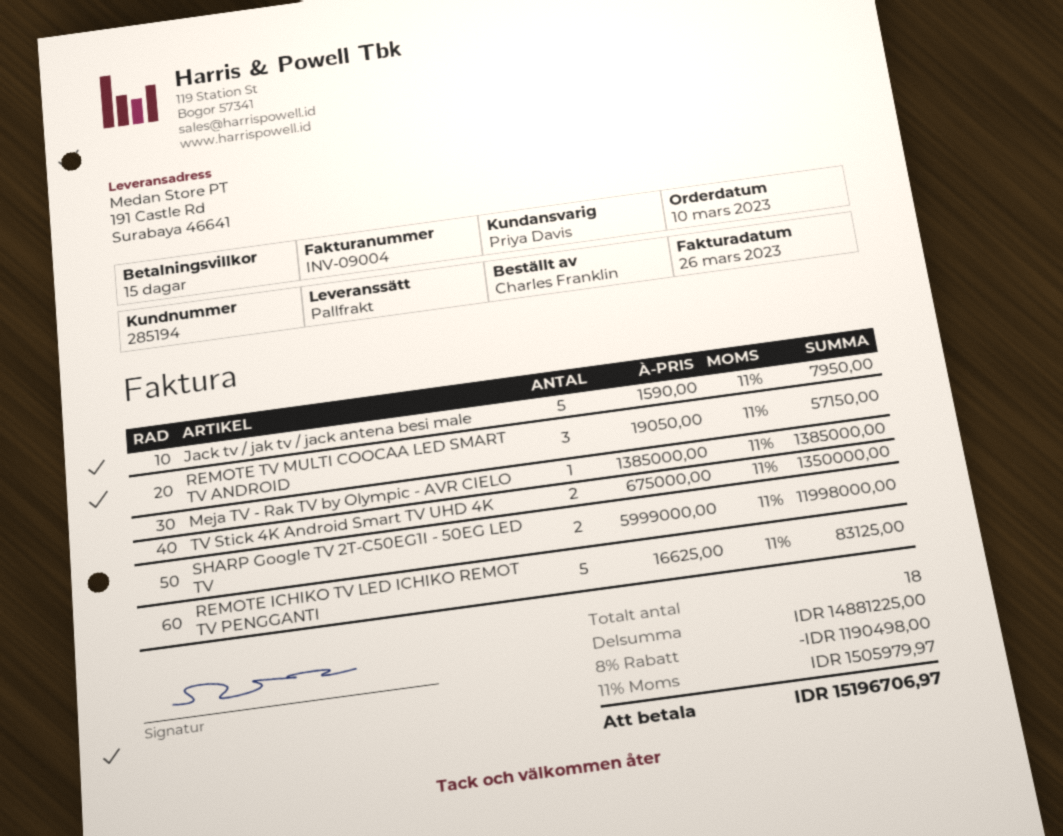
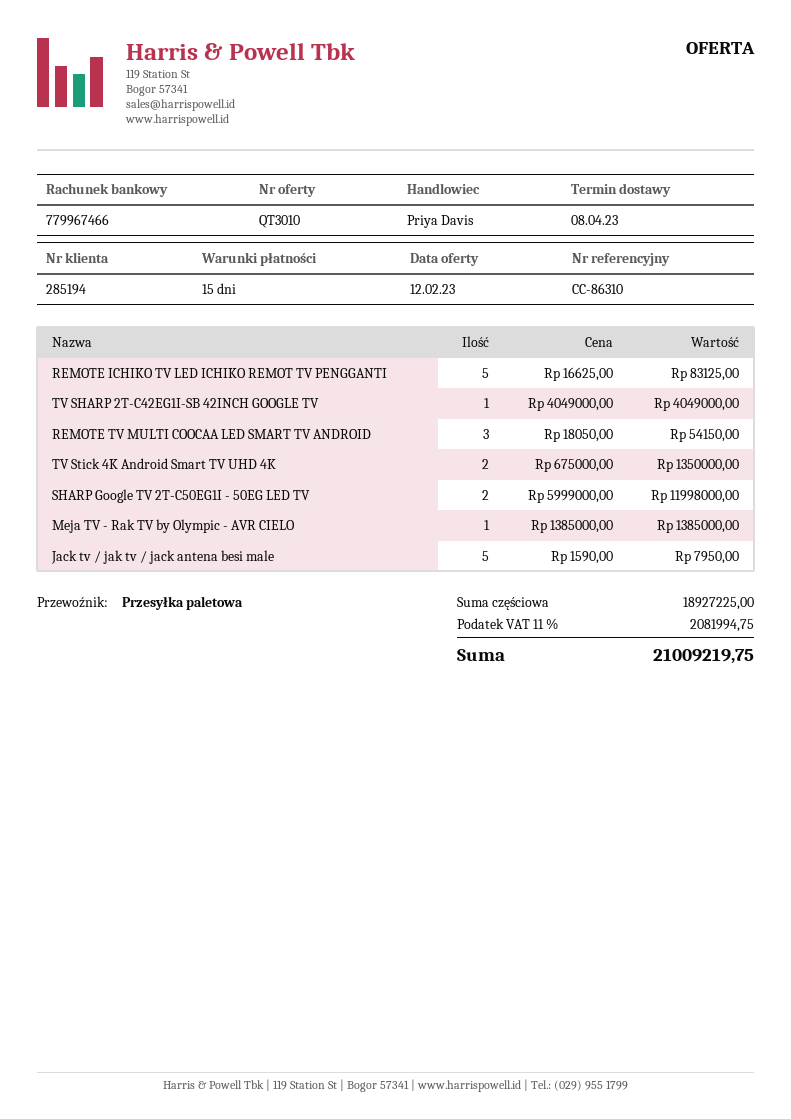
REMOTE TV MULTI COOCAA LED SMART TV ANDROID: 3 x 19050.00 = 57150.00 -> 3 x 18050.00 = 54150.00
TV SHARP 2T-C42EG1I-SB 42INCH GOOGLE TV: none -> 1 x 4049000.00 = 4049000.00
subtotal: 14881225.00 -> 18927225.00
discount: 8% = 1190498.00 -> none
tax: 11% = 1505979.97 -> 11% = 2081994.75
total: 15196706.97 -> 21009219.75

